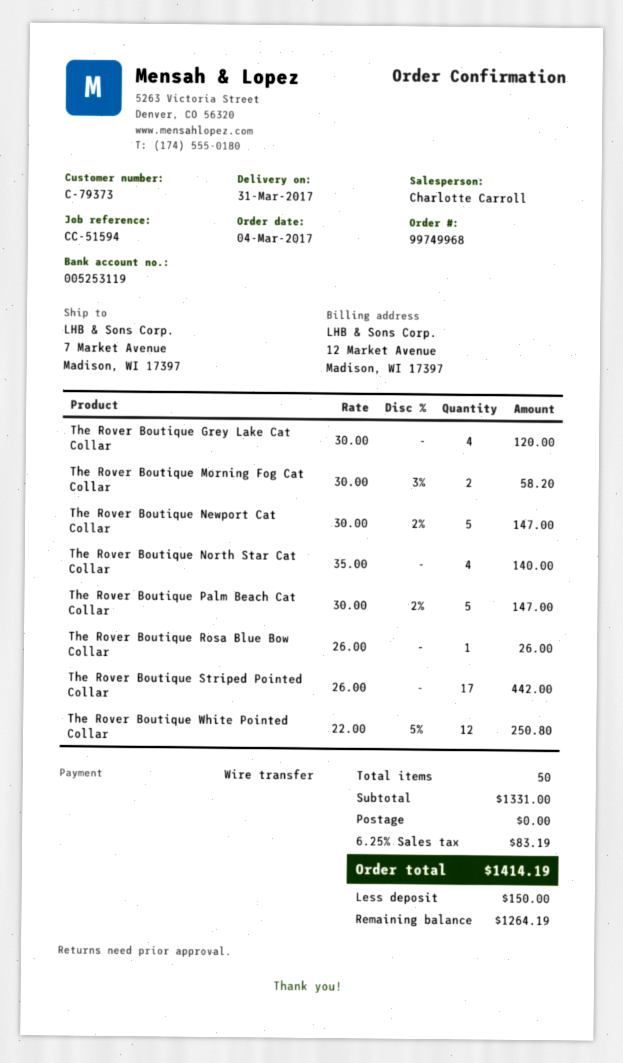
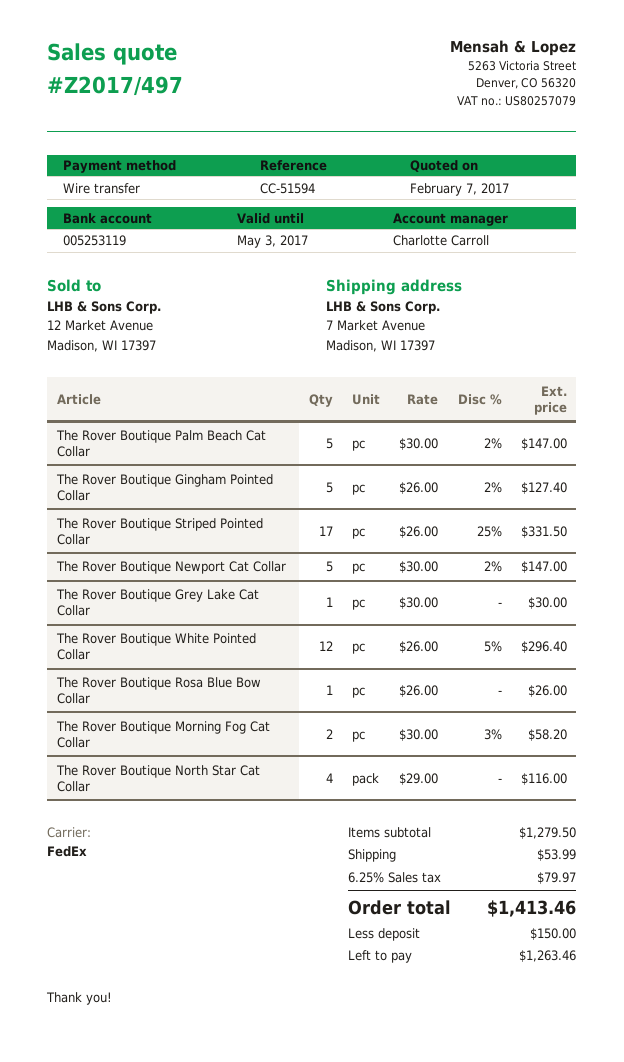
The Rover Boutique Grey Lake Cat Collar: 4 x 30.00 = 120.00 -> 1 x 30.00 = 30.00
The Rover Boutique North Star Cat Collar: 4 x 35.00 = 140.00 -> 4 x 29.00 = 116.00
The Rover Boutique Striped Pointed Collar: 17 x 26.00 = 442.00 -> 17 x 26.00 - 25% = 331.50
The Rover Boutique White Pointed Collar: 12 x 22.00 - 5% = 250.80 -> 12 x 26.00 - 5% = 296.40
The Rover Boutique Gingham Pointed Collar: none -> 5 x 26.00 - 2% = 127.40
subtotal: 1331.00 -> 1279.50
shipping: 0.00 -> 53.99
tax: 6.25% = 83.19 -> 6.25% = 79.97
total: 1414.19 -> 1413.46
balance: 1264.19 -> 1263.46

